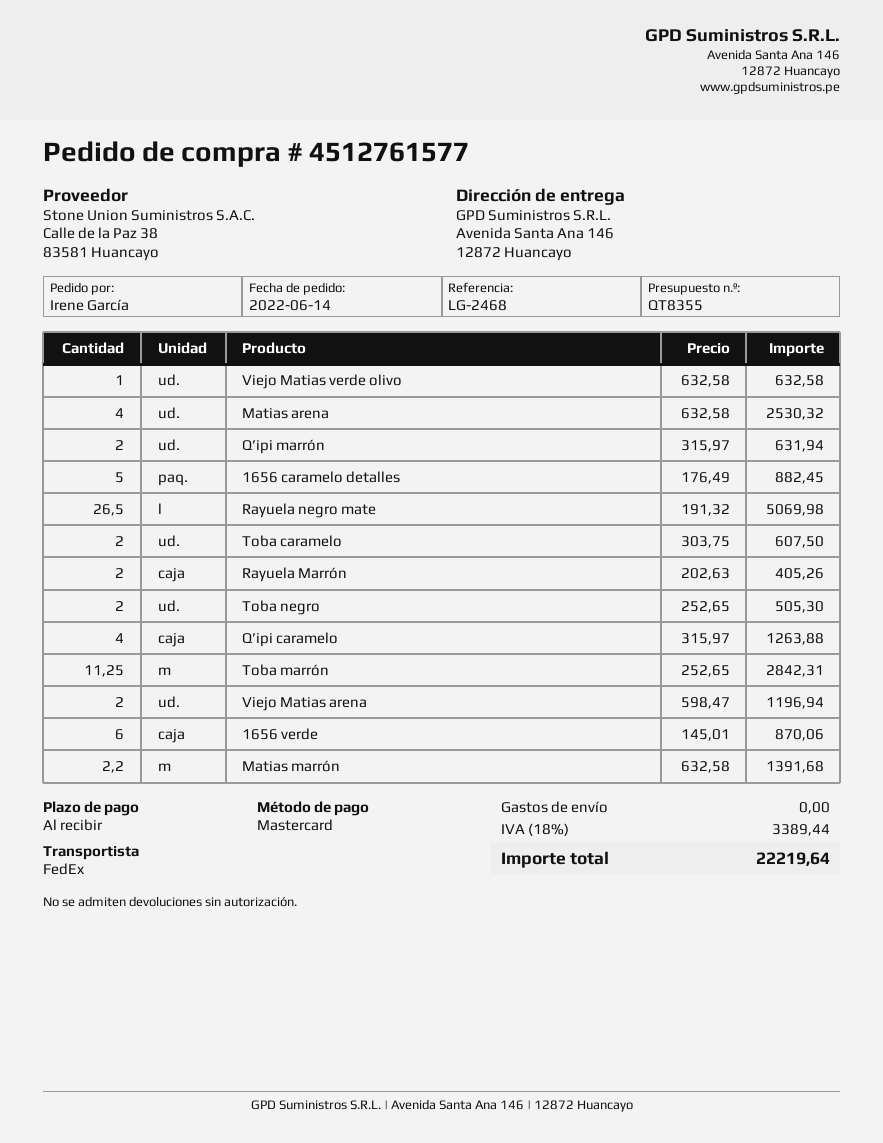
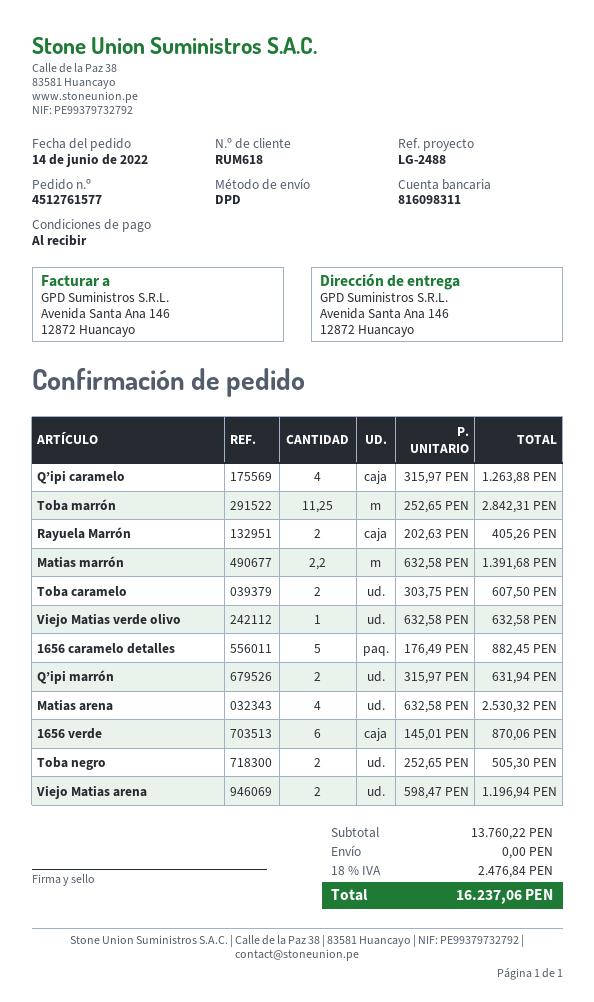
reference: LG-2468 -> LG-2488
shipping method: FedEx -> DPD
Rayuela negro mate: 26.5 x 191.32 = 5069.98 -> none
tax: 18% = 3389.44 -> 18% = 2476.84
total: 22219.64 -> 16237.06

